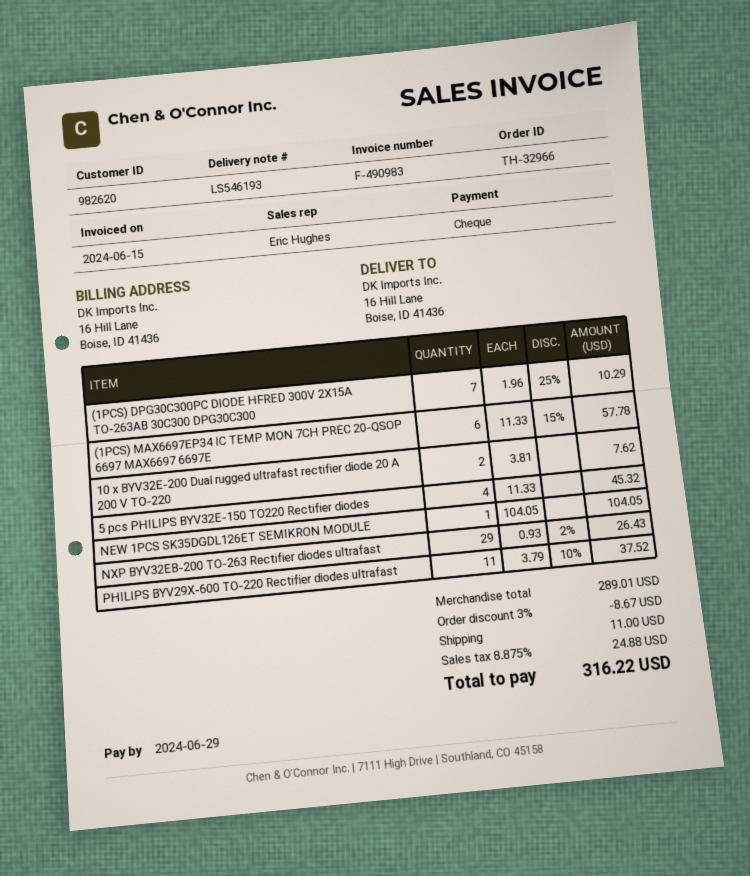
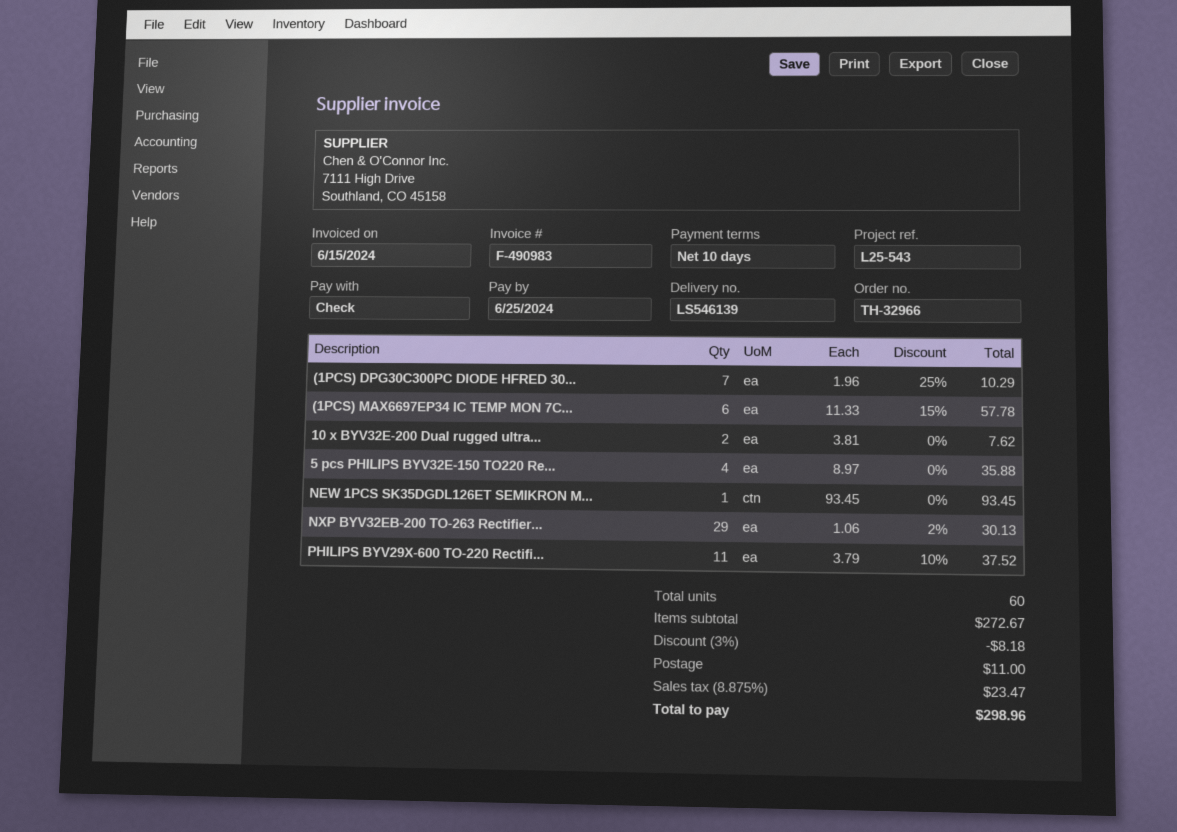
delivery note number: LS546193 -> LS546139
due date: 2024-06-29 -> 2024-06-25
5 pcs PHILIPS BYV32E-150 TO220 Rectifier diodes: 4 x 11.33 = 45.32 -> 4 x 8.97 = 35.88
NEW 1PCS SK35DGDL126ET SEMIKRON MODULE: 1 x 104.05 = 104.05 -> 1 x 93.45 = 93.45
NXP BYV32EB-200 TO-263 Rectifier diodes ultrafast: 29 x 0.93 - 2% = 26.43 -> 29 x 1.06 - 2% = 30.13
subtotal: 289.01 -> 272.67
discount: 3% = 8.67 -> 3% = 8.18
tax: 8.875% = 24.88 -> 8.875% = 23.47
total: 316.22 -> 298.96

